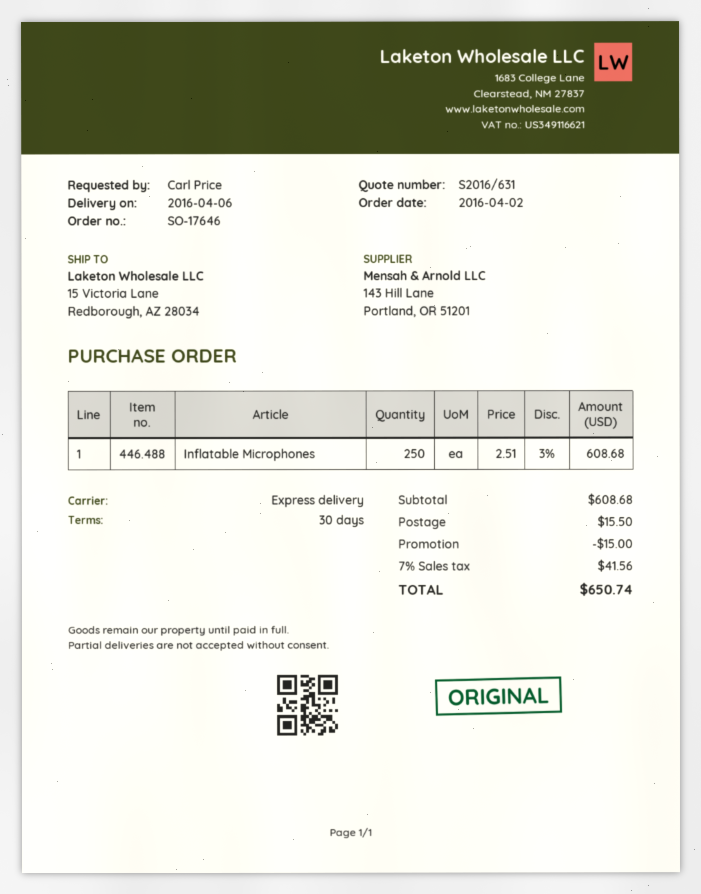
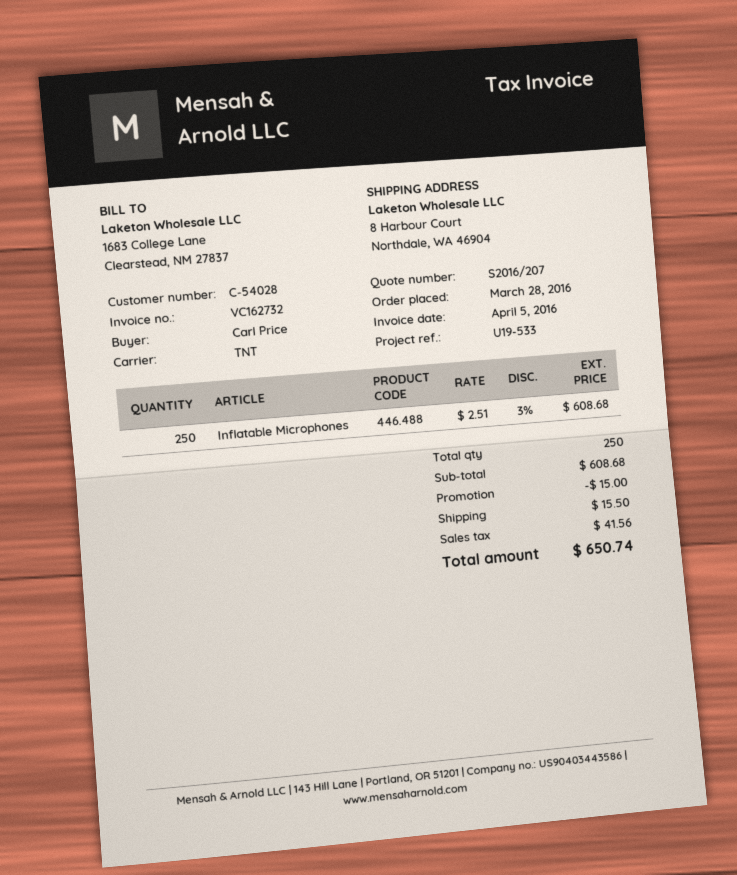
quote number: S2016/631 -> S2016/207
order date: 2016-04-02 -> 2016-03-28
shipping method: express -> TNT
ship to: 15 Victoria Lane, Redborough, AZ 28034 -> 8 Harbour Court, Northdale, WA 46904

